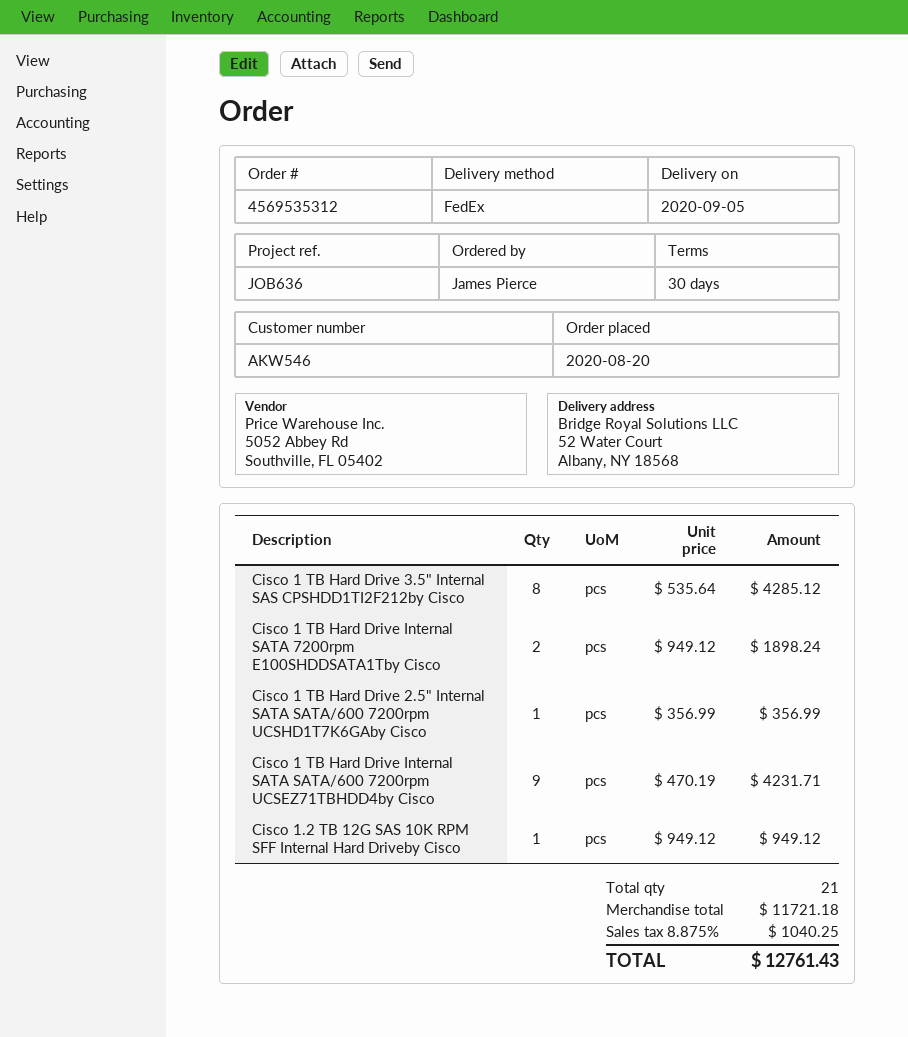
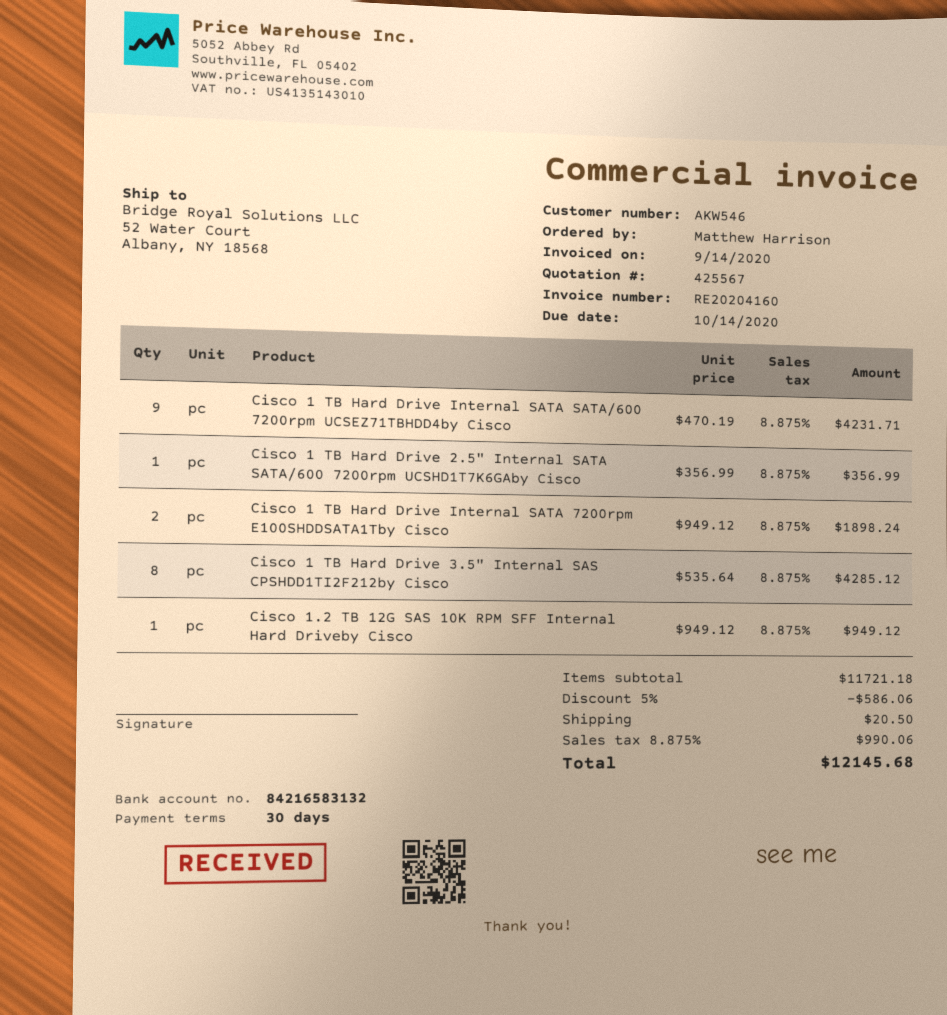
ordered by: James Pierce -> Matthew Harrison
discount: none -> 5% = 586.06
shipping: none -> 20.50
tax: 8.875% = 1040.25 -> 8.875% = 990.06
total: 12761.43 -> 12145.68

